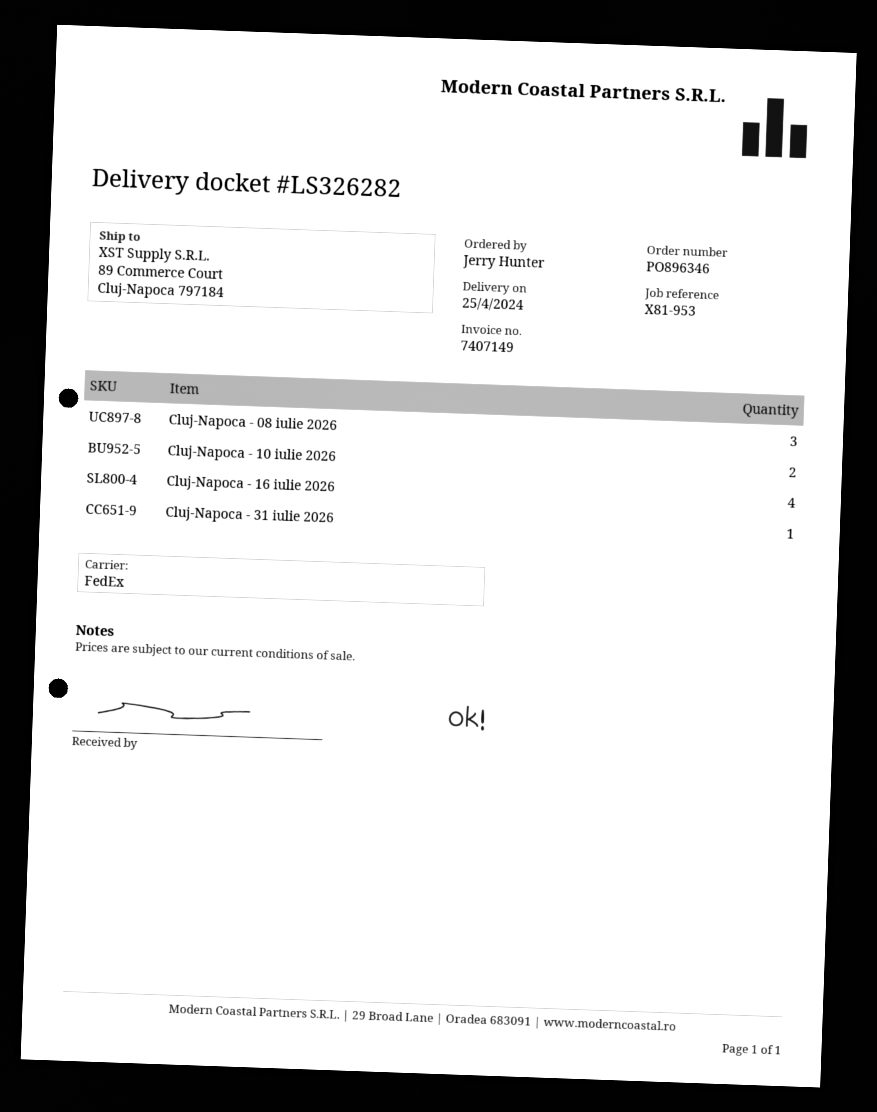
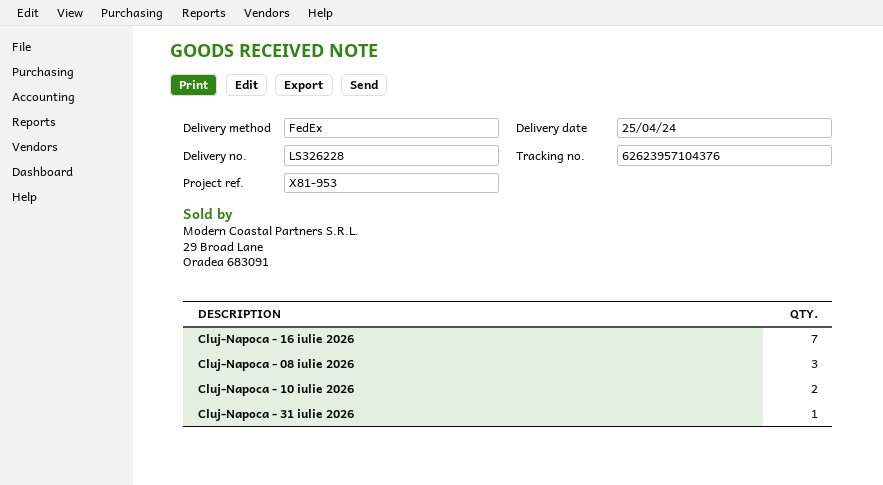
delivery note number: LS326282 -> LS326228
Cluj-Napoca - 16 iulie 2026: 4 -> 7

